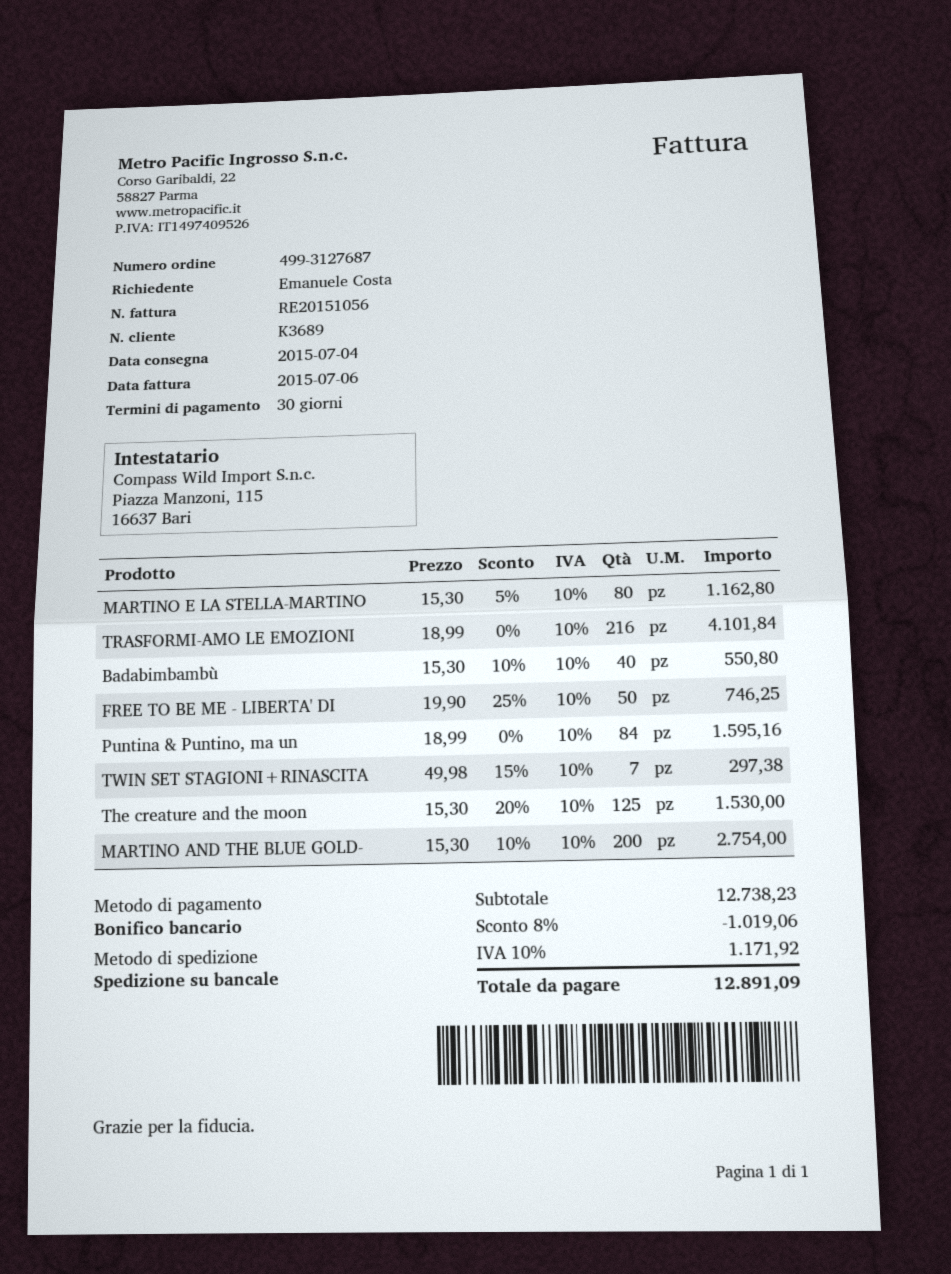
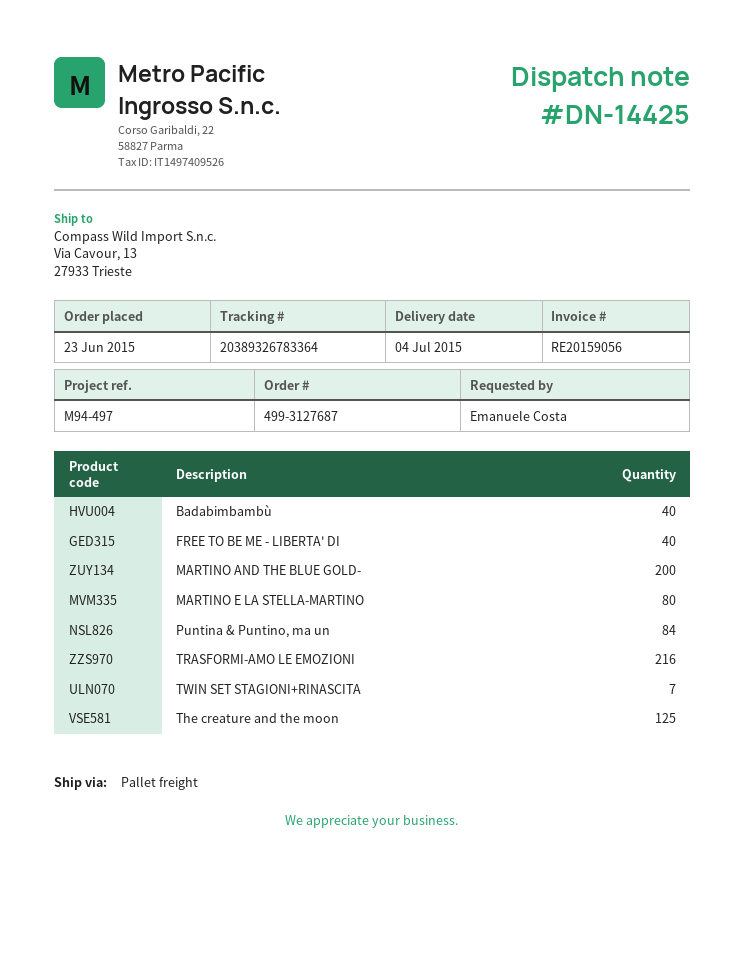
invoice number: RE20151056 -> RE20159056
FREE TO BE ME - LIBERTA' DI: 50 -> 40

